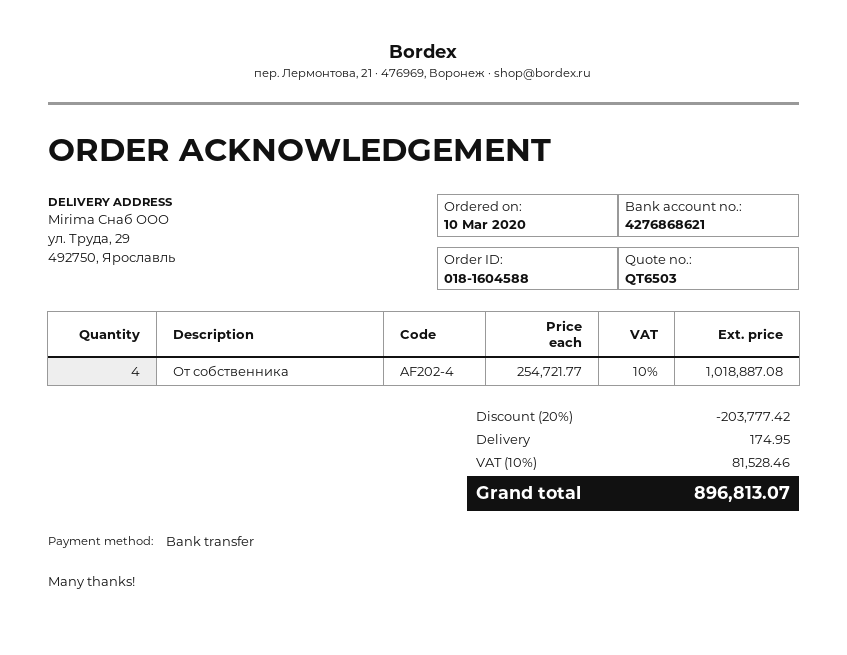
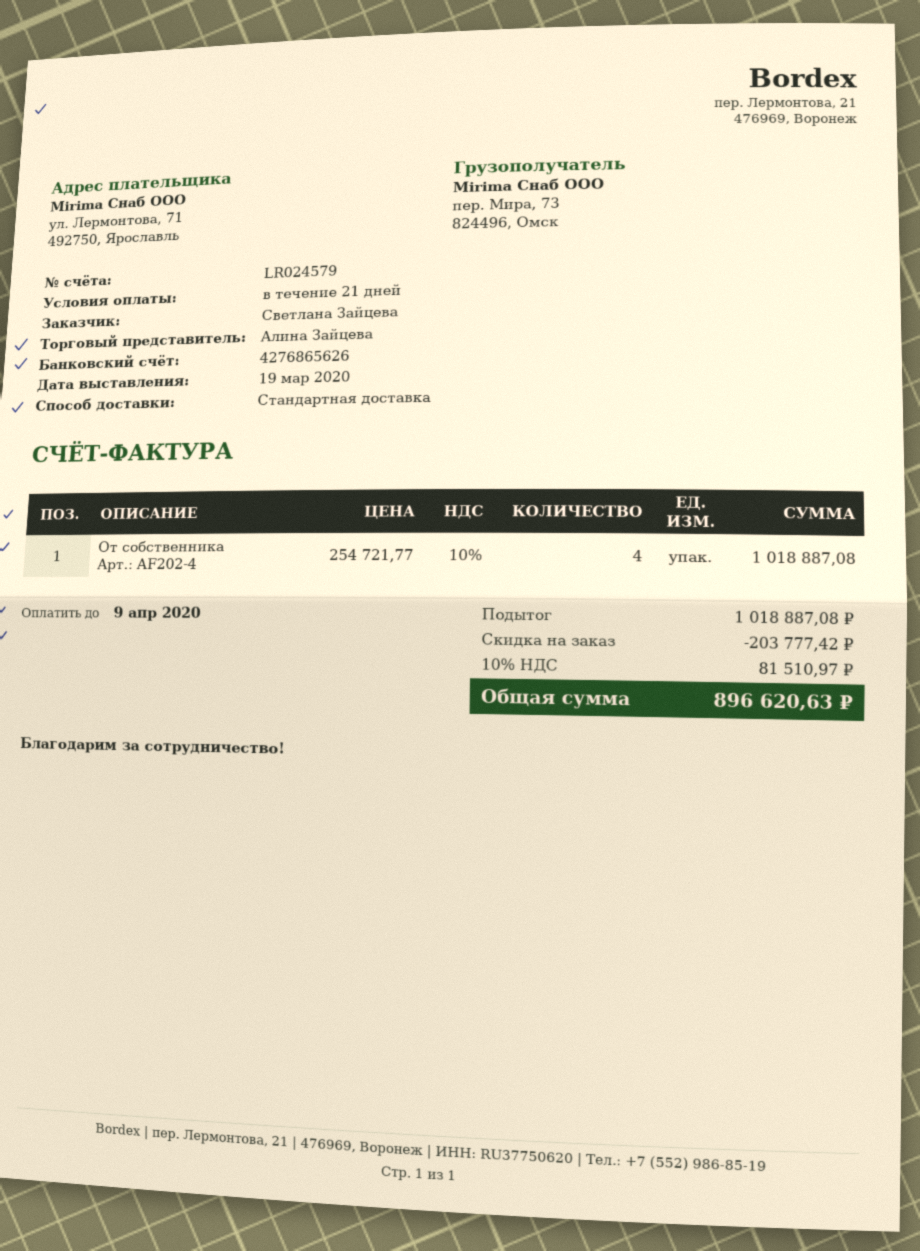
bank account: 4276868621 -> 4276865626
ship to: ул. Труда, 29, 492750, Ярославль -> пер. Мира, 73, 824496, Омск
shipping: 174.95 -> none
tax: 10% = 81528.46 -> 10% = 81510.97
total: 896813.07 -> 896620.63

